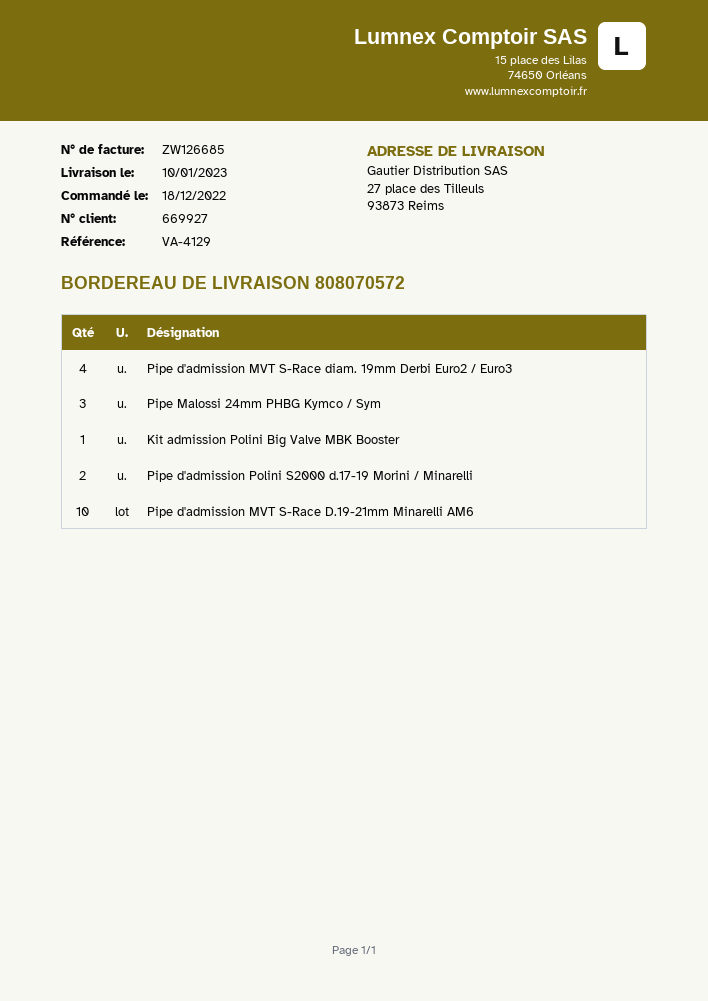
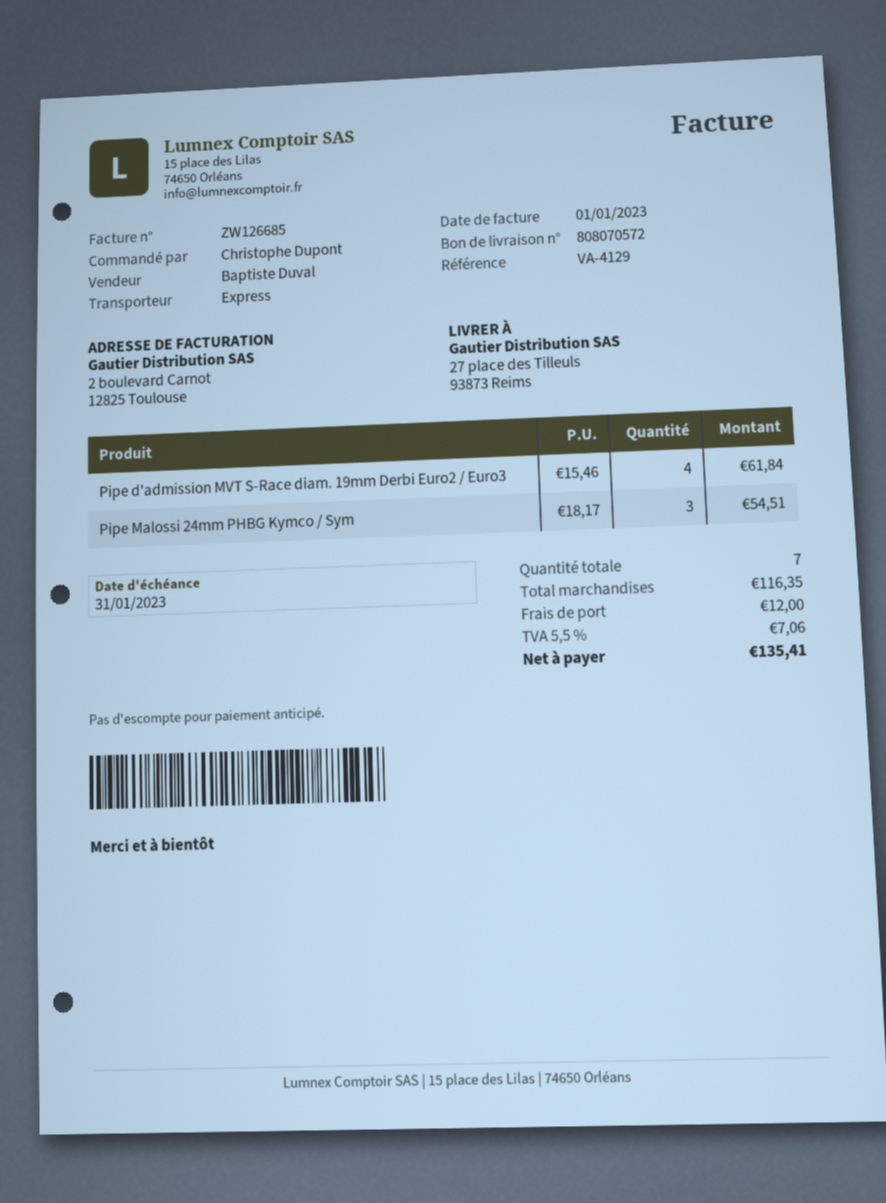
Kit admission Polini Big Valve MBK Booster: 1 -> none
Pipe d'admission Polini S2000 d.17-19 Morini / Minarelli: 2 -> none
Pipe d'admission MVT S-Race D.19-21mm Minarelli AM6: 10 -> none

